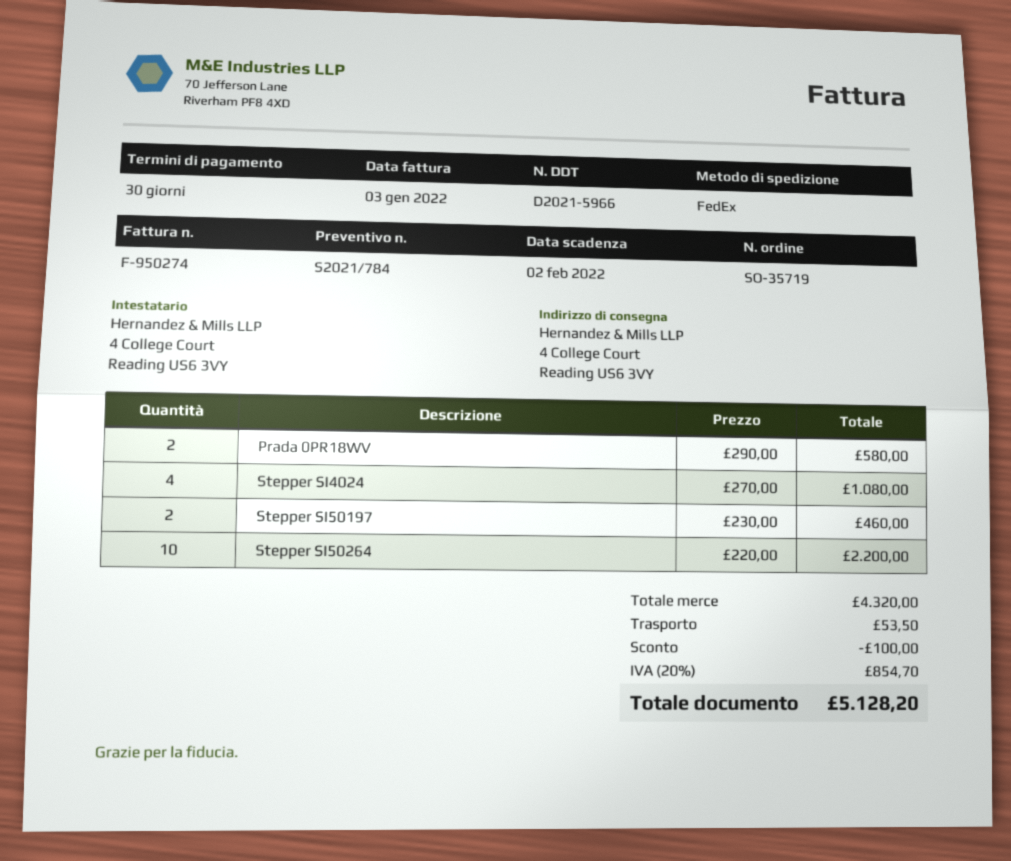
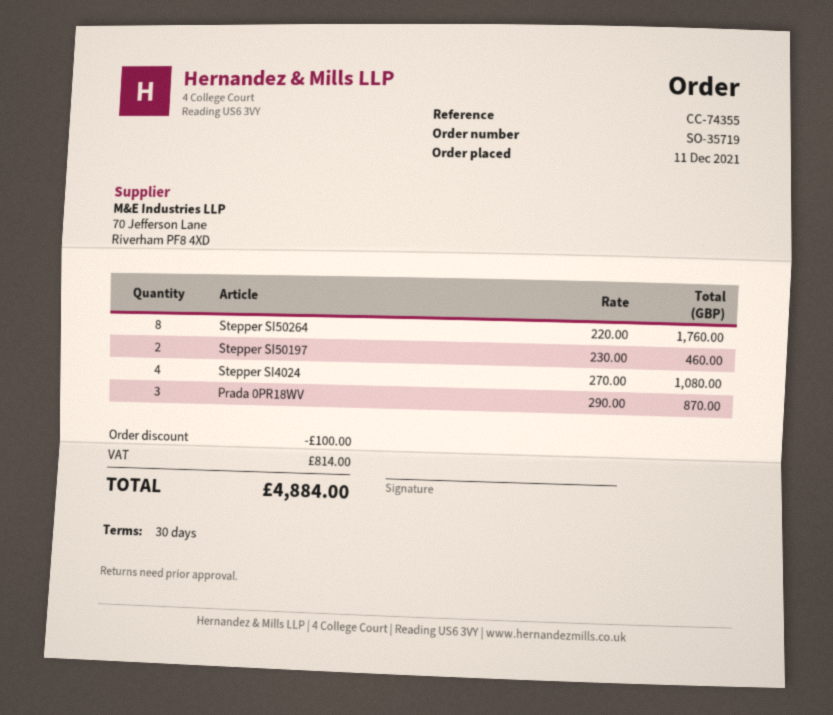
Prada 0PR18WV: 2 x 290.00 = 580.00 -> 3 x 290.00 = 870.00
Stepper SI50264: 10 x 220.00 = 2200.00 -> 8 x 220.00 = 1760.00
shipping: 53.50 -> none
tax: 854.70 -> 814.00
total: 5128.20 -> 4884.00

